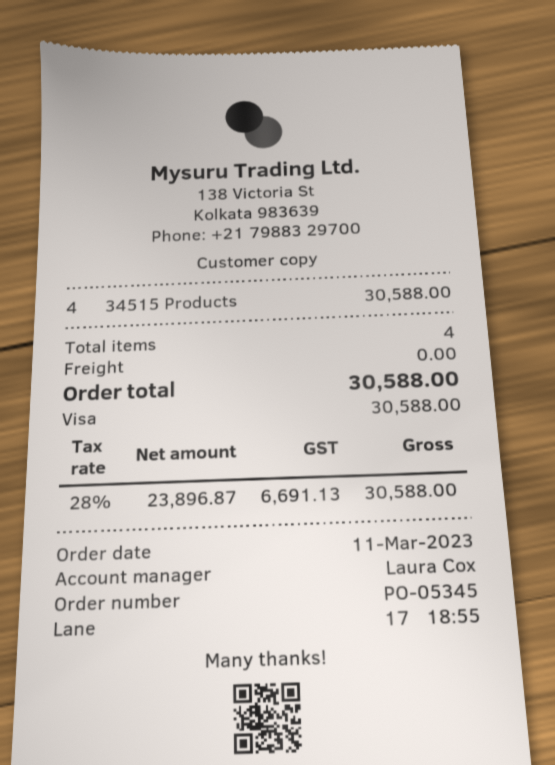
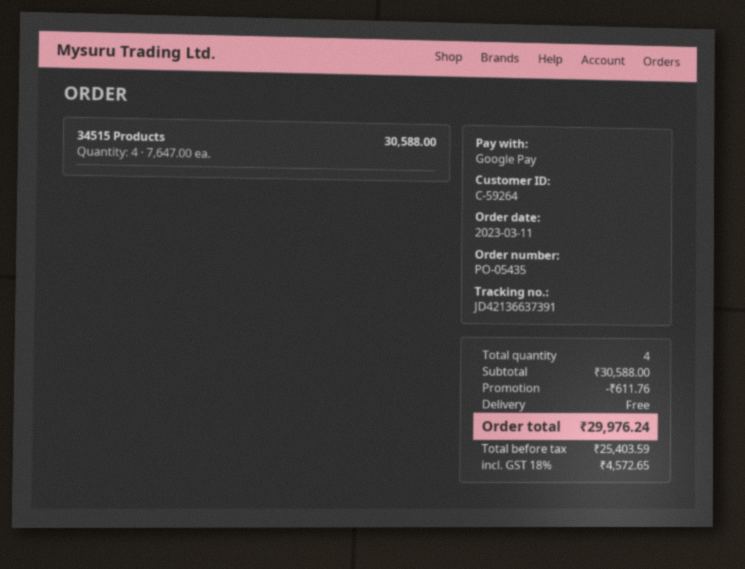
order number: PO-05345 -> PO-05435
payment method: Visa -> Google Pay
discount: none -> 611.76
net: 23896.87 -> 25403.59
tax: 28% = 6691.13 -> 18% = 4572.65
total: 30588.00 -> 29976.24

